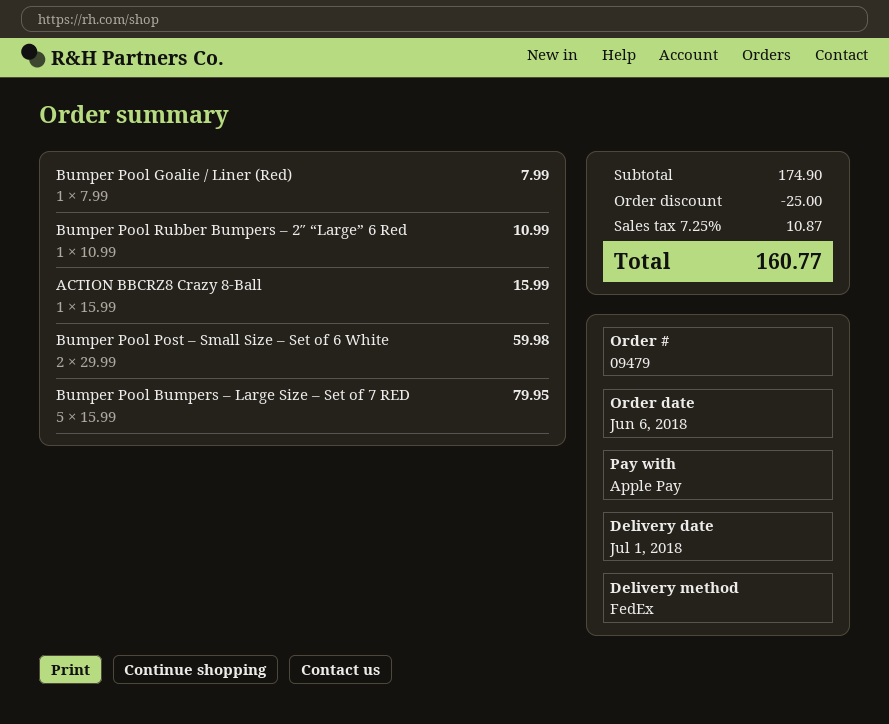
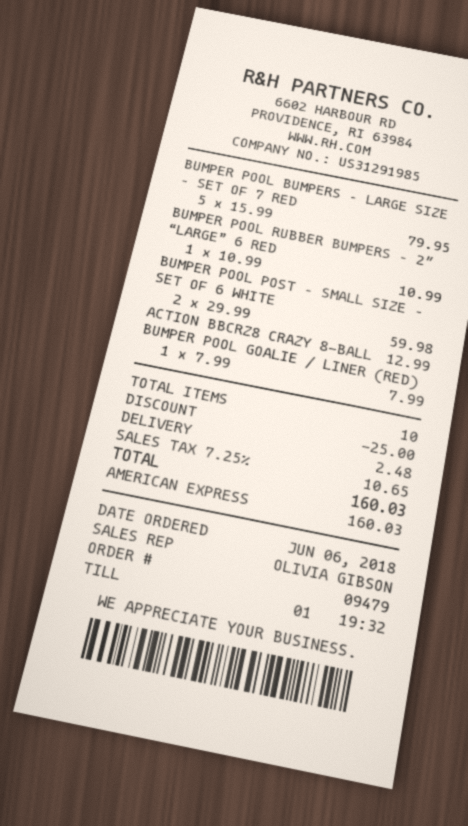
payment method: Apple Pay -> American Express
ACTION BBCRZ8 Crazy 8-Ball: 1 x 15.99 = 15.99 -> 1 x 12.99 = 12.99
shipping: none -> 2.48
tax: 7.25% = 10.87 -> 7.25% = 10.65
total: 160.77 -> 160.03

